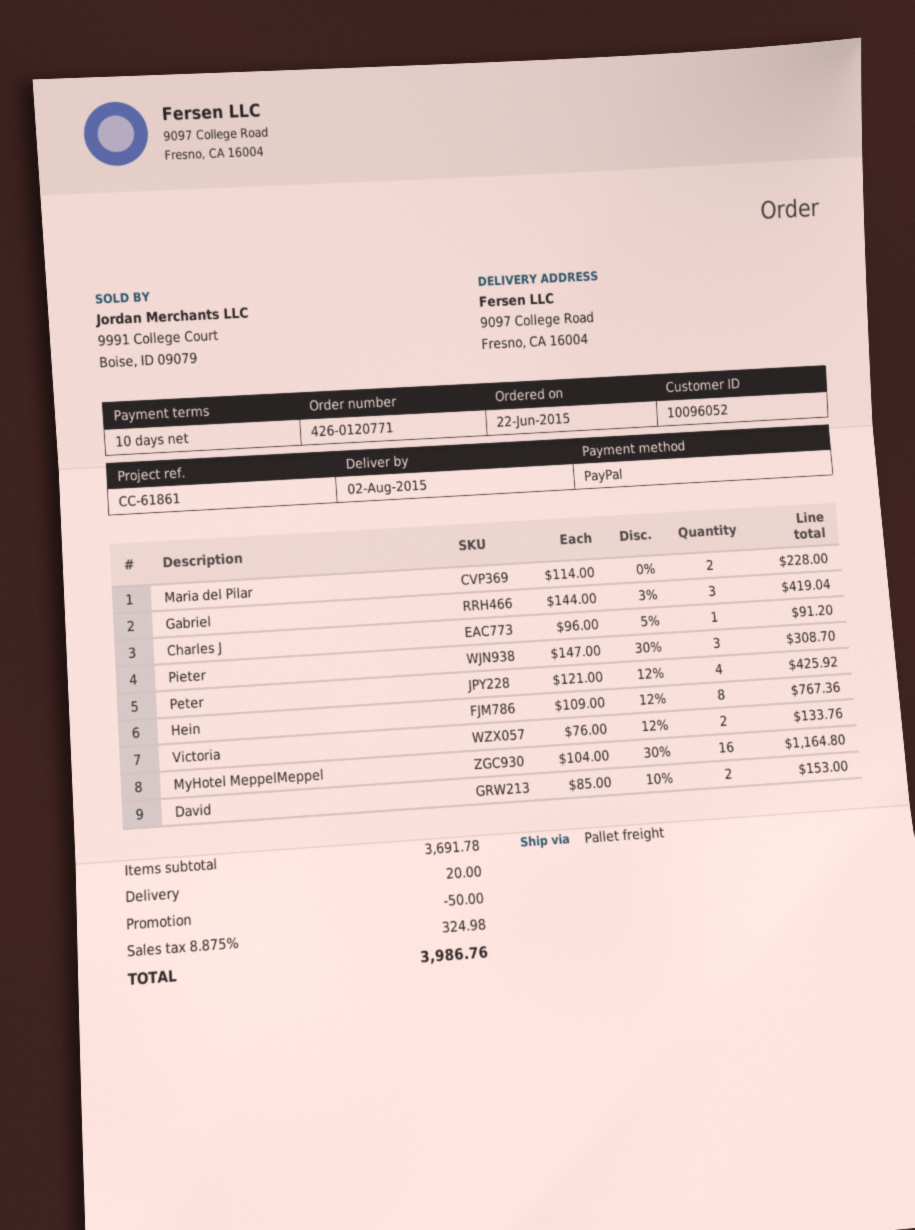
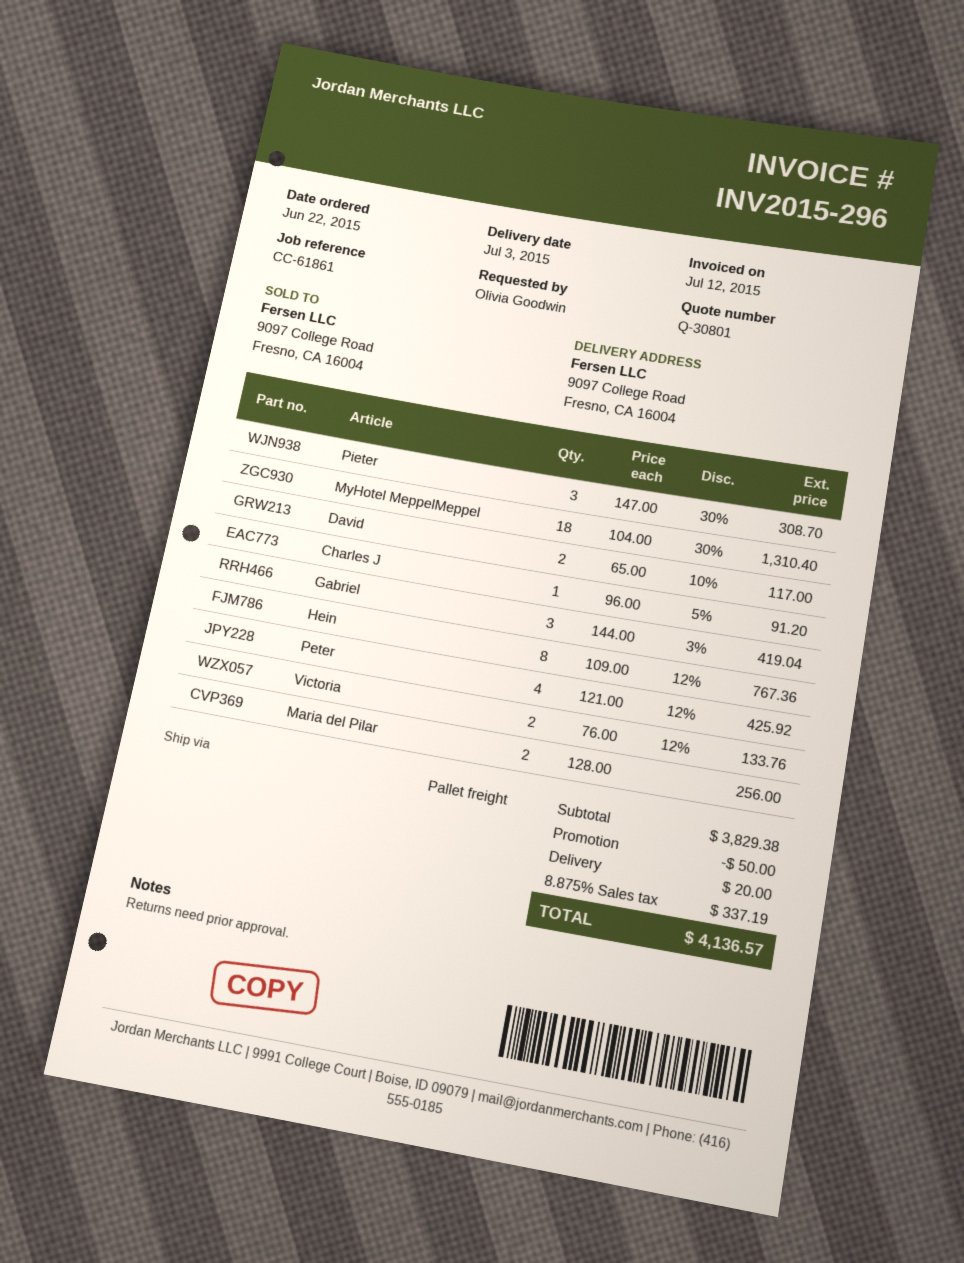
delivery date: 2015-08-02 -> 2015-07-03
Maria del Pilar: 2 x 114.00 = 228.00 -> 2 x 128.00 = 256.00
MyHotel MeppelMeppel: 16 x 104.00 - 30% = 1164.80 -> 18 x 104.00 - 30% = 1310.40
David: 2 x 85.00 - 10% = 153.00 -> 2 x 65.00 - 10% = 117.00
subtotal: 3691.78 -> 3829.38
tax: 8.875% = 324.98 -> 8.875% = 337.19
total: 3986.76 -> 4136.57

